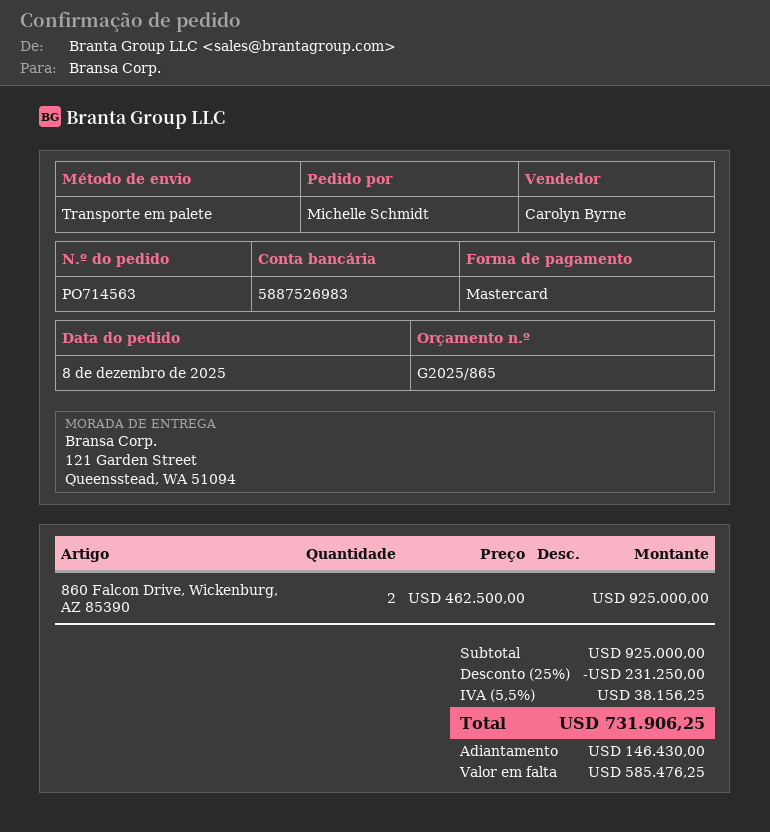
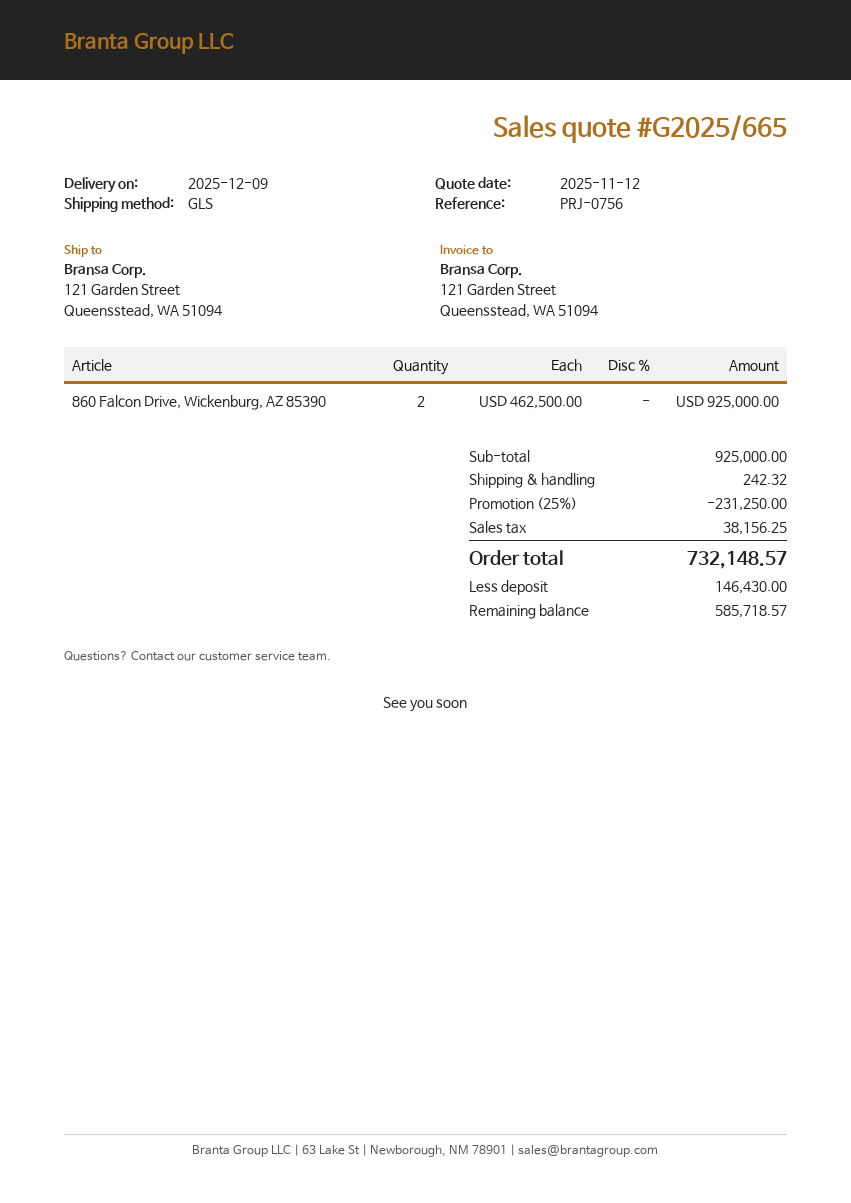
quote number: G2025/865 -> G2025/665
shipping method: pallet freight -> GLS
shipping: none -> 242.32
total: 731906.25 -> 732148.57
balance: 585476.25 -> 585718.57

